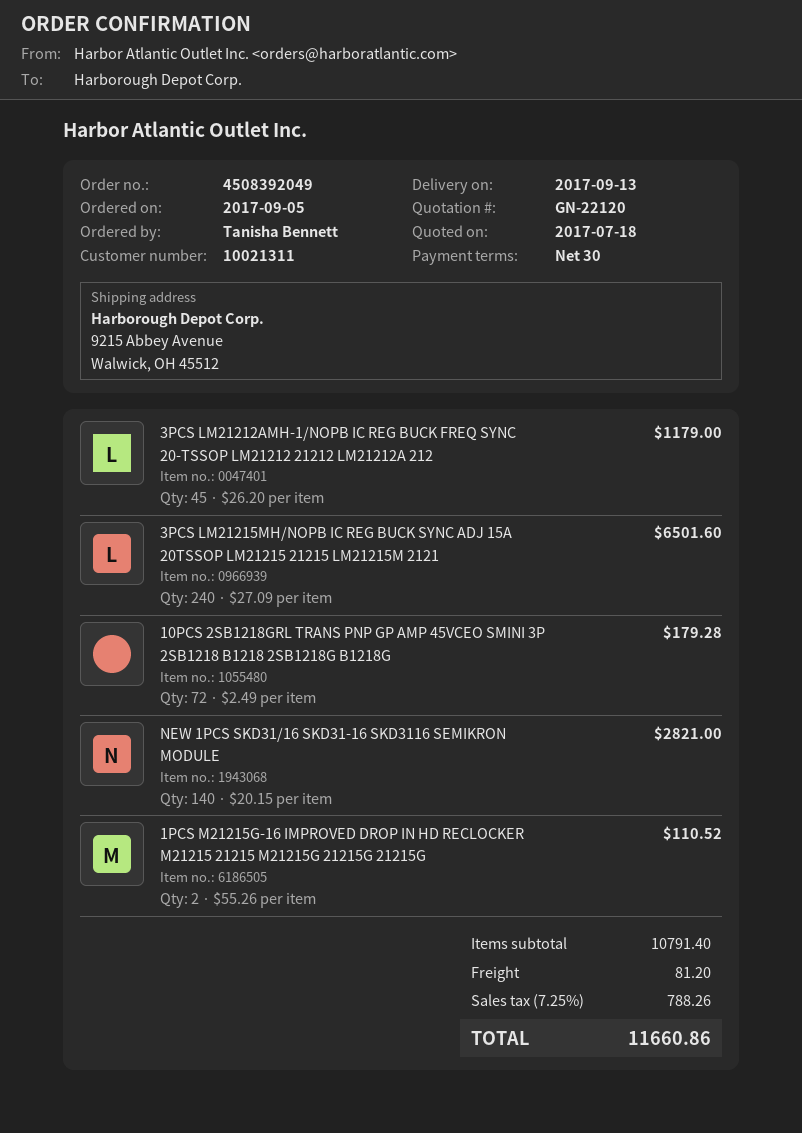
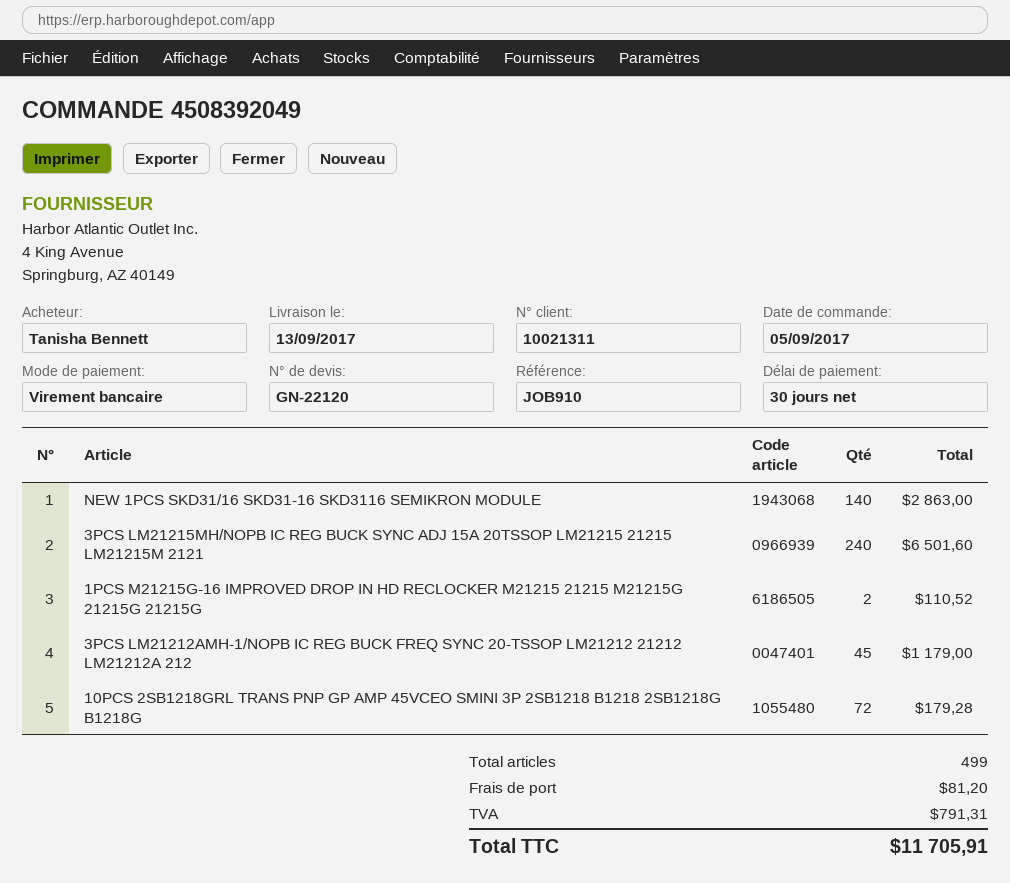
NEW 1PCS SKD31/16 SKD31-16 SKD3116 SEMIKRON MODULE: 140 for 2821.00 -> 140 for 2863.00
tax: 788.26 -> 791.31
total: 11660.86 -> 11705.91

